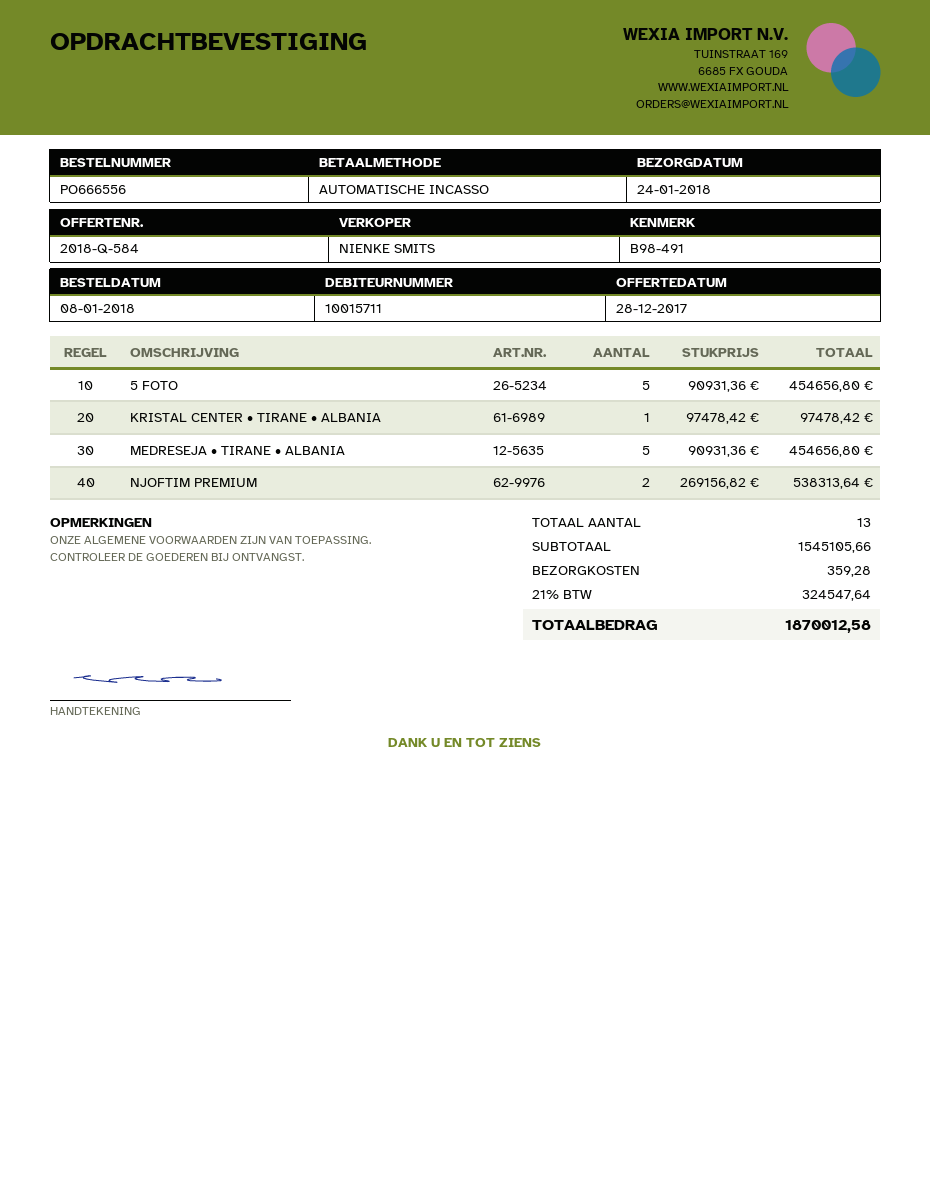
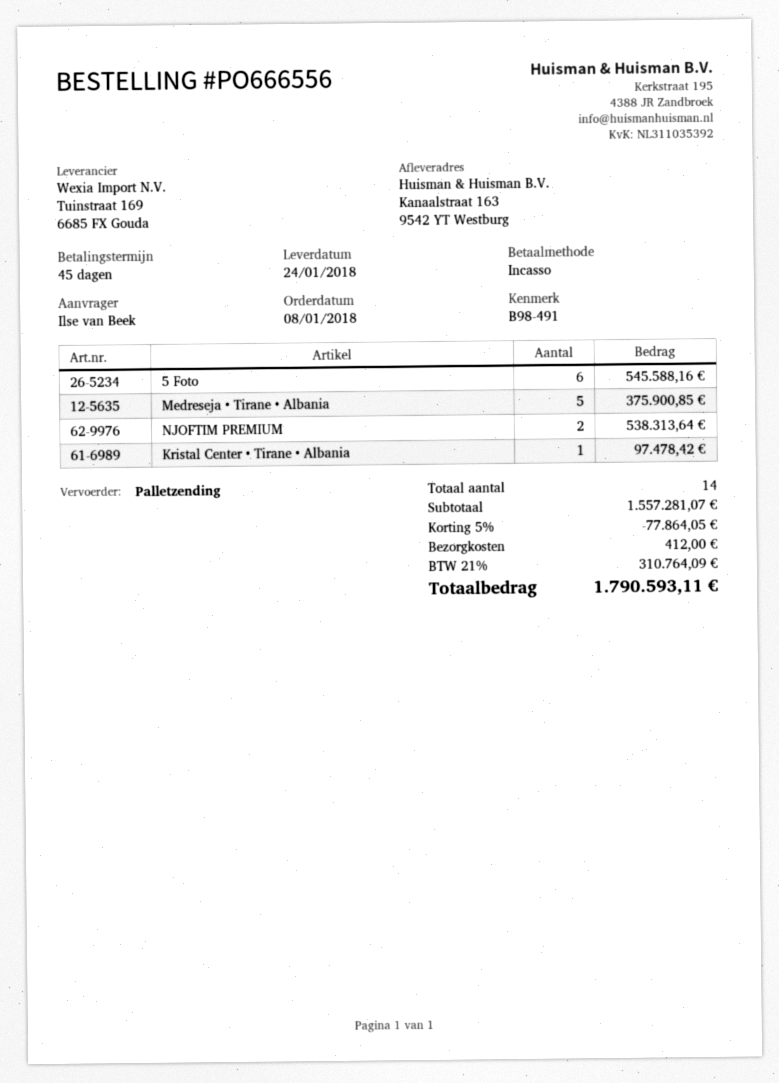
5 FOTO: 5 for 454656.80 -> 6 for 545588.16
MEDRESEJA • TIRANE • ALBANIA: 5 for 454656.80 -> 5 for 375900.85
total quantity: 13 -> 14
subtotal: 1545105.66 -> 1557281.07
discount: none -> 5% = 77864.05
shipping: 359.28 -> 412.00
tax: 21% = 324547.64 -> 21% = 310764.09
total: 1870012.58 -> 1790593.11

